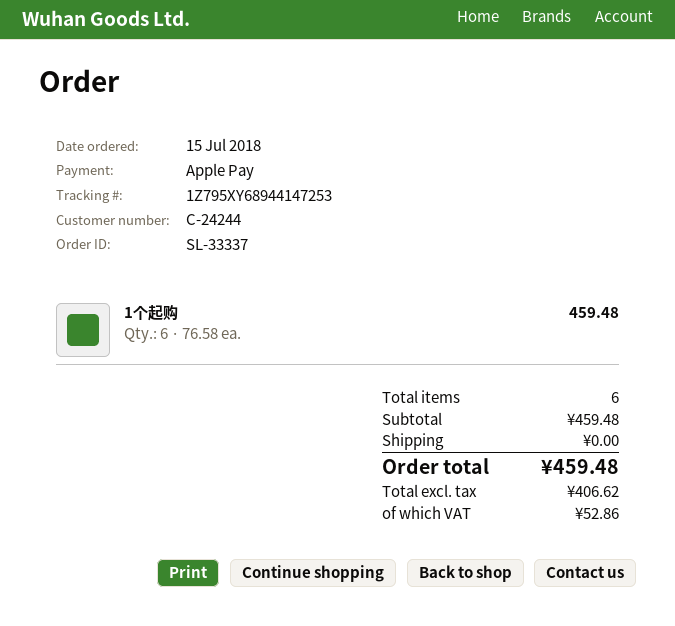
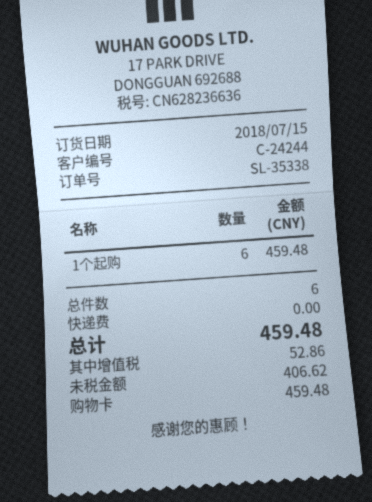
order number: SL-33337 -> SL-35338
payment method: Apple Pay -> gift card

